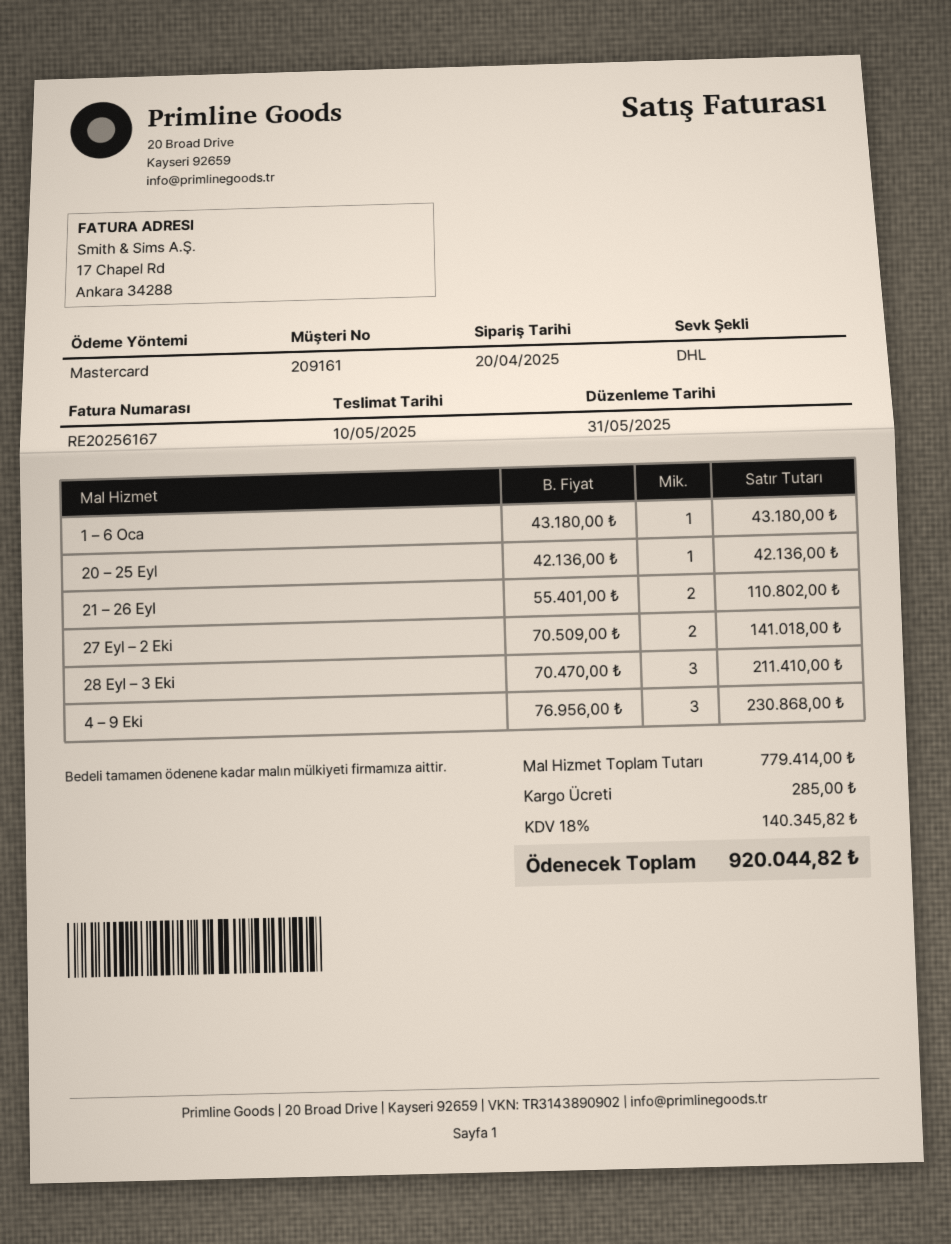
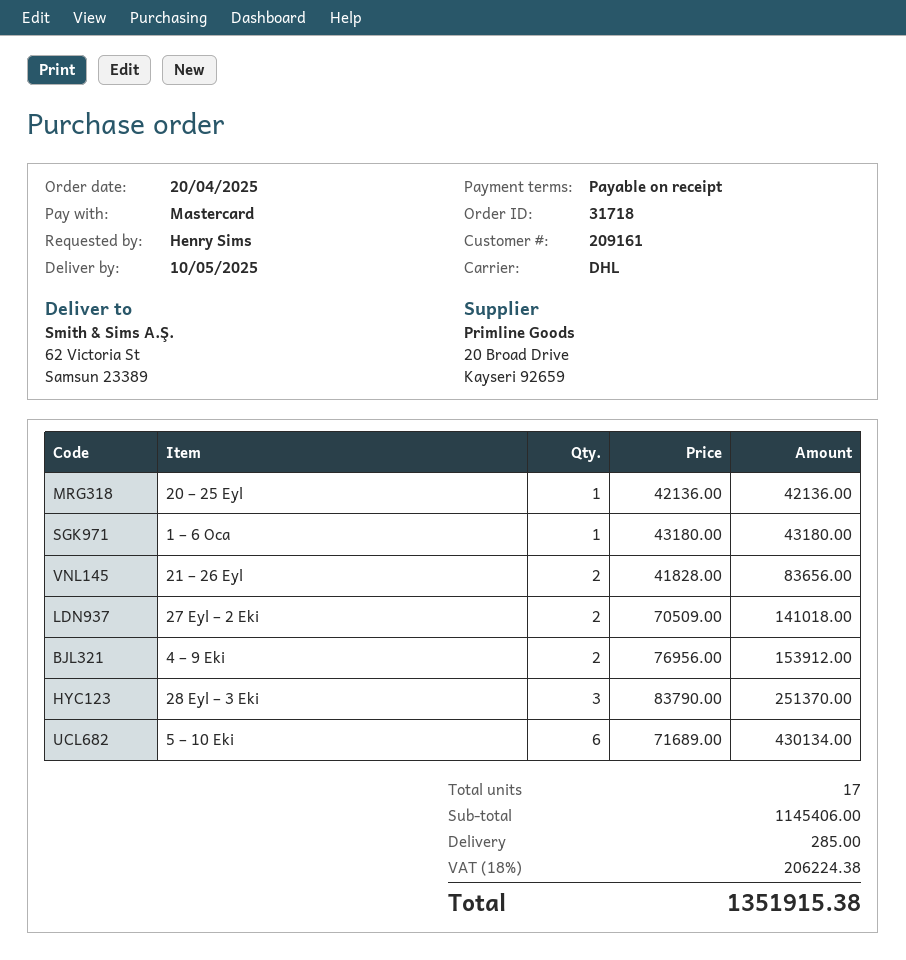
21 – 26 Eyl: 2 x 55401.00 = 110802.00 -> 2 x 41828.00 = 83656.00
28 Eyl – 3 Eki: 3 x 70470.00 = 211410.00 -> 3 x 83790.00 = 251370.00
4 – 9 Eki: 3 x 76956.00 = 230868.00 -> 2 x 76956.00 = 153912.00
5 – 10 Eki: none -> 6 x 71689.00 = 430134.00
subtotal: 779414.00 -> 1145406.00
tax: 18% = 140345.82 -> 18% = 206224.38
total: 920044.82 -> 1351915.38

